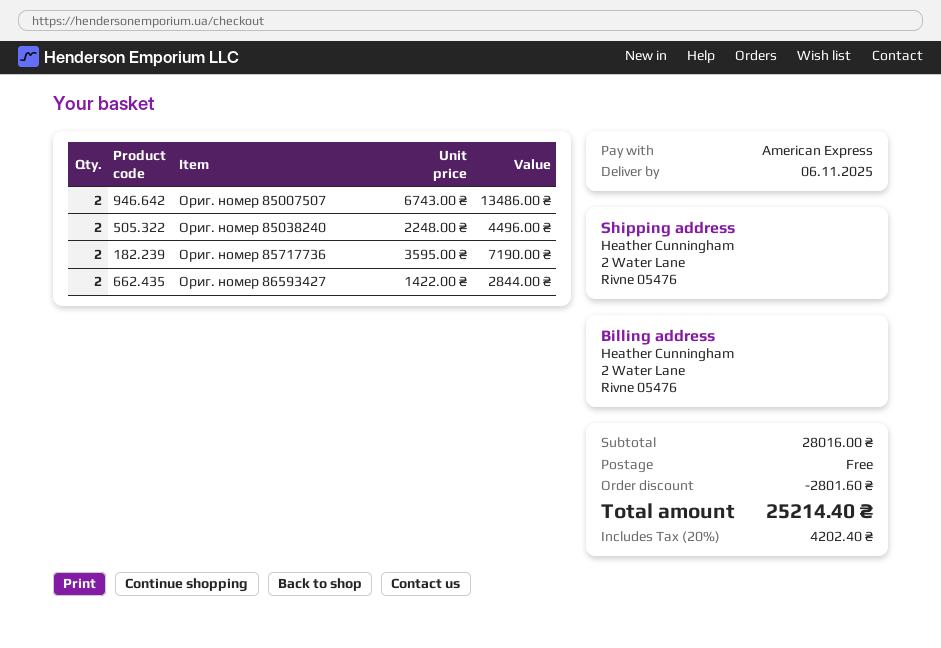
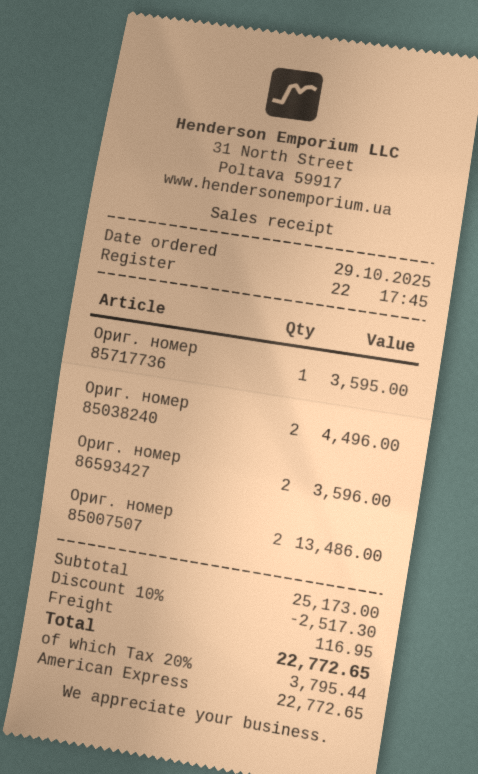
Ориг. номер 85717736: 2 for 7190.00 -> 1 for 3595.00
Ориг. номер 86593427: 2 for 2844.00 -> 2 for 3596.00
subtotal: 28016.00 -> 25173.00
discount: 2801.60 -> 2517.30
shipping: 0.00 -> 116.95
tax: 20% = 4202.40 -> 20% = 3795.44
total: 25214.40 -> 22772.65

